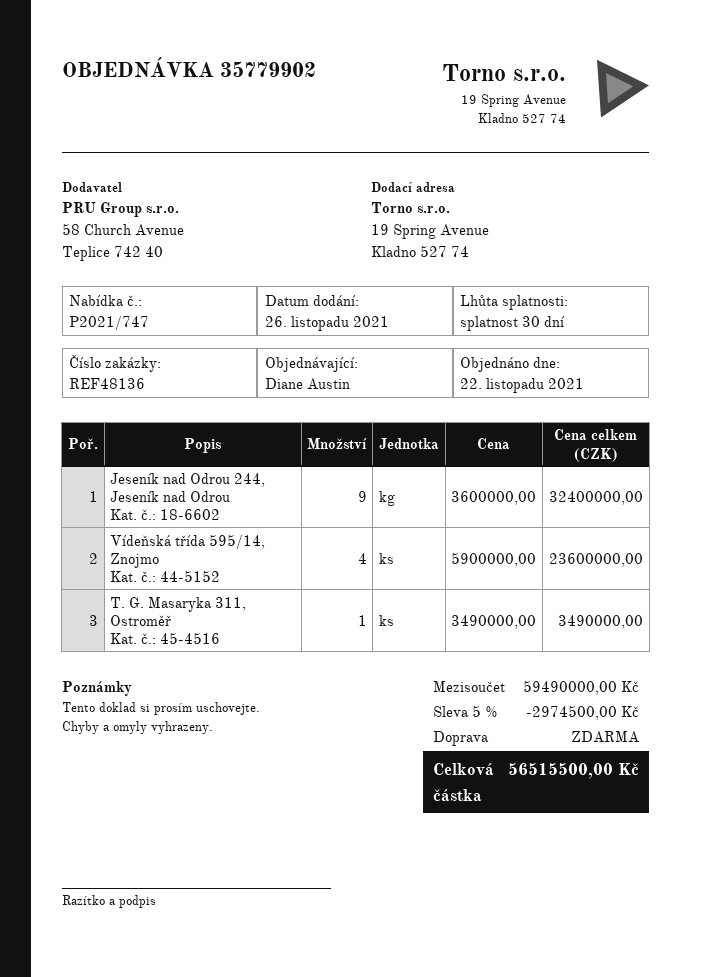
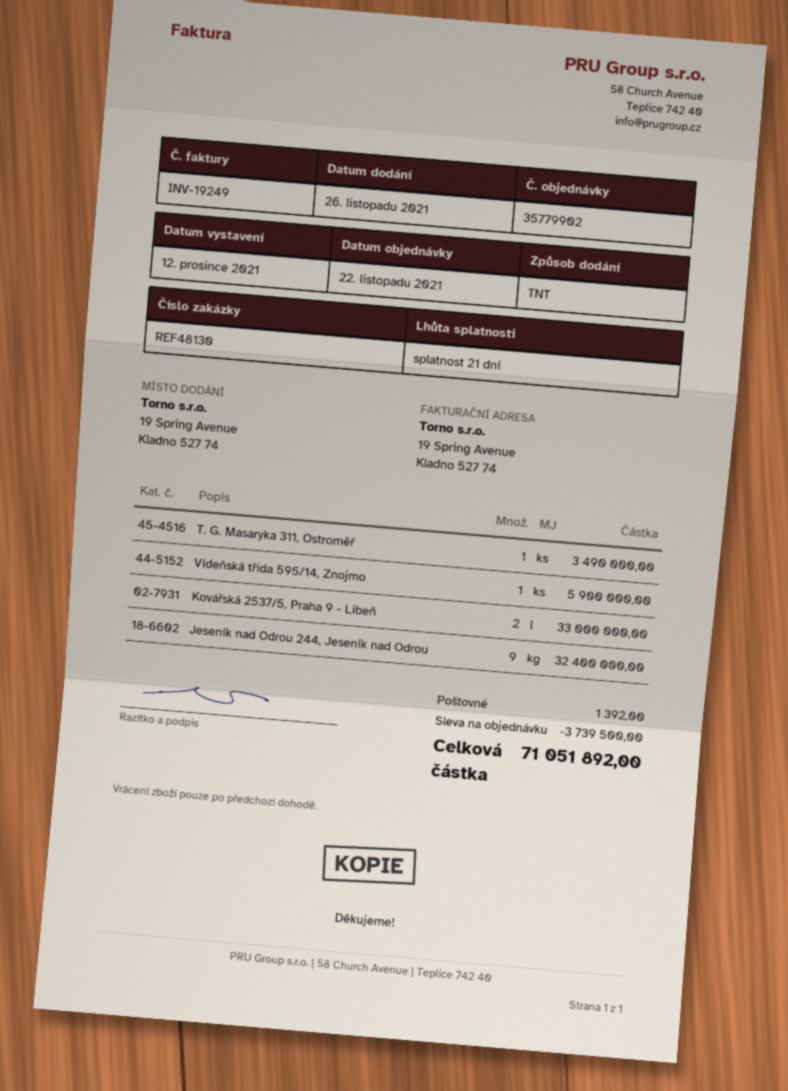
payment terms: 30 days -> 21 days
reference: REF48136 -> REF48130
Vídeňská třída 595/14, Znojmo: 4 for 23600000.00 -> 1 for 5900000.00
Kovářská 2537/5, Praha 9 - Libeň: none -> 2 for 33000000.00
discount: 2974500.00 -> 3739500.00
shipping: 0.00 -> 1392.00
total: 56515500.00 -> 71051892.00

